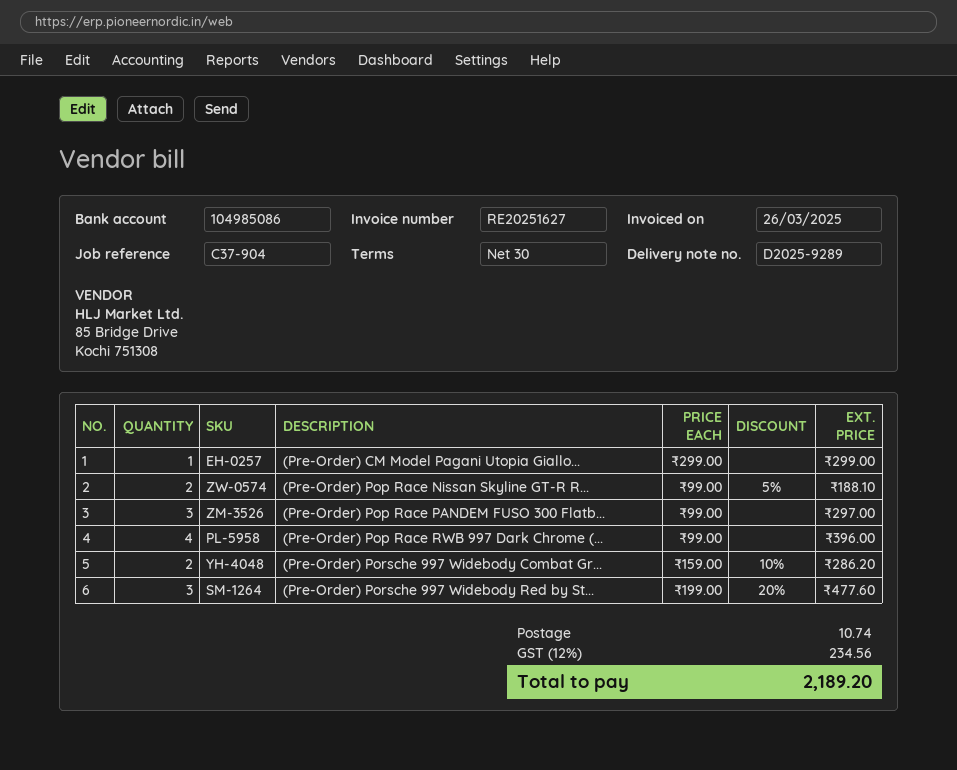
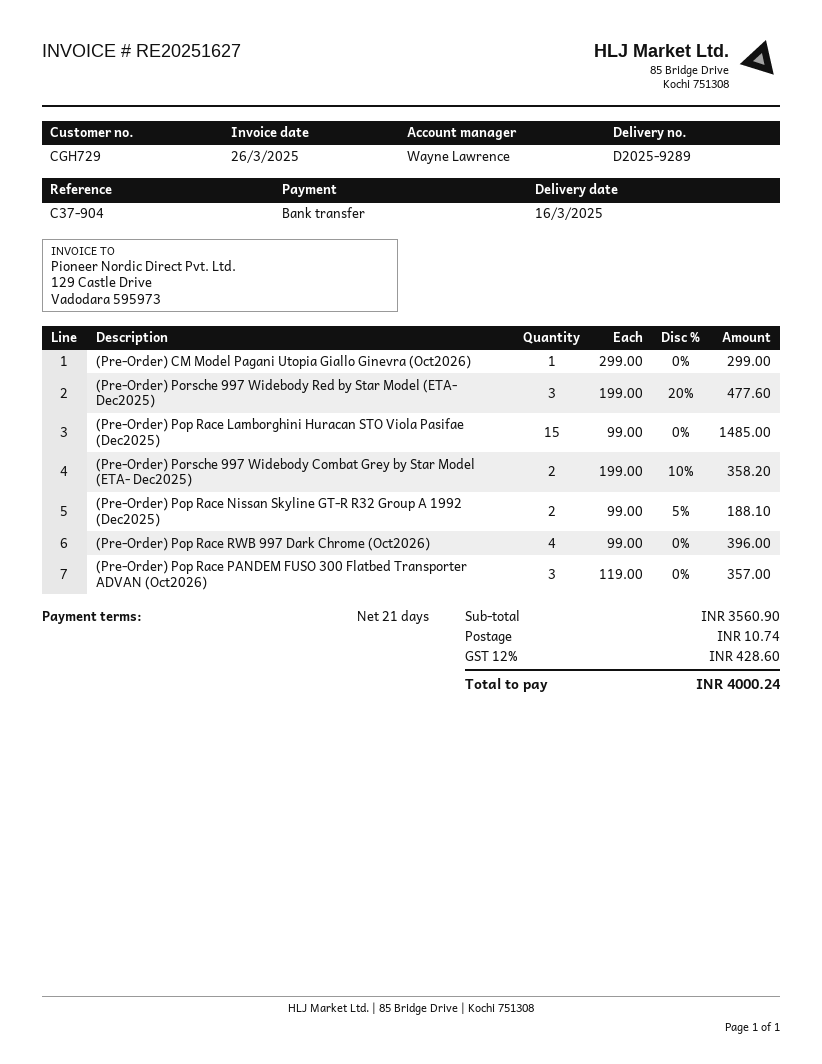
payment terms: 30 days -> 21 days
(Pre-Order) Pop Race PANDEM FUSO 300 Flatb...: 3 x 99.00 = 297.00 -> 3 x 119.00 = 357.00
(Pre-Order) Porsche 997 Widebody Combat Gr...: 2 x 159.00 - 10% = 286.20 -> 2 x 199.00 - 10% = 358.20
(Pre-Order) Pop Race Lamborghini Huracan STO Viola Pasifae (Dec2025): none -> 15 x 99.00 = 1485.00
tax: 12% = 234.56 -> 12% = 428.60
total: 2189.20 -> 4000.24

